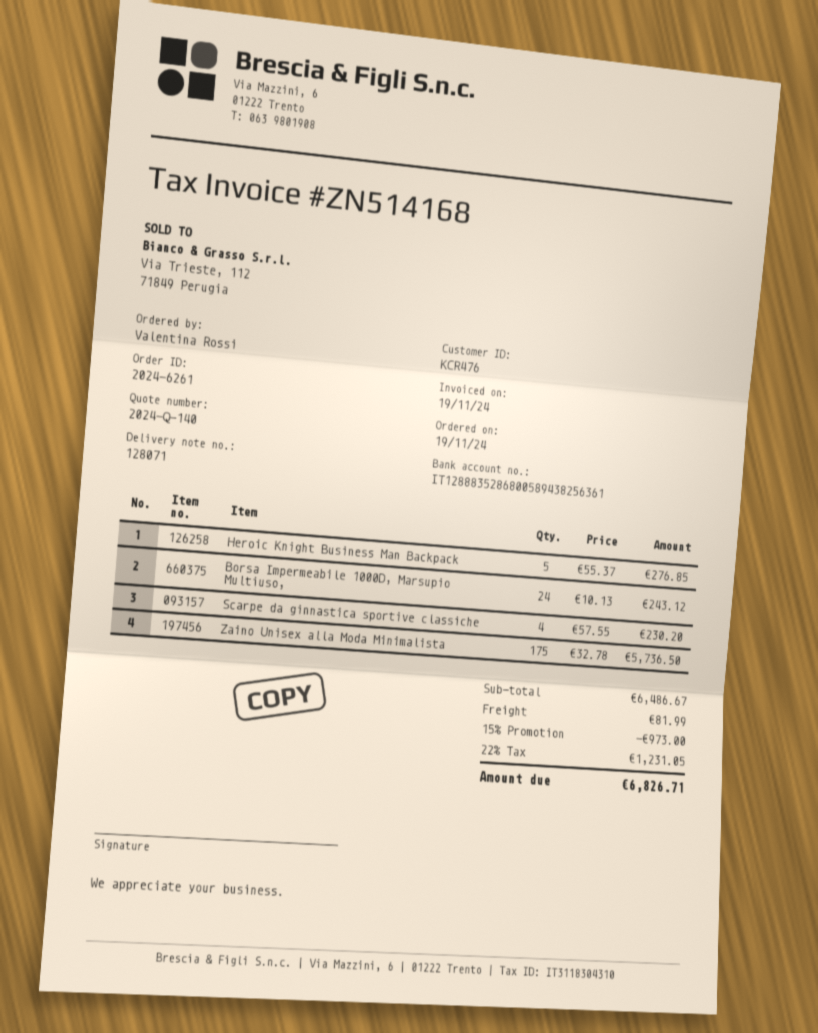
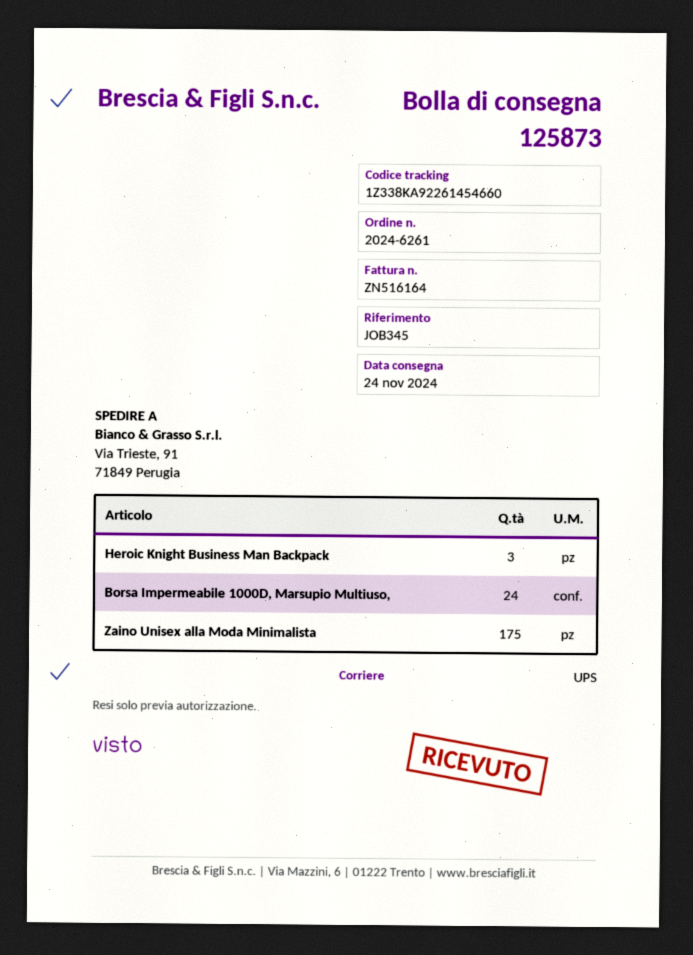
delivery note number: 128071 -> 125873
invoice number: ZN514168 -> ZN516164
Heroic Knight Business Man Backpack: 5 -> 3
Scarpe da ginnastica sportive classiche: 4 -> none

